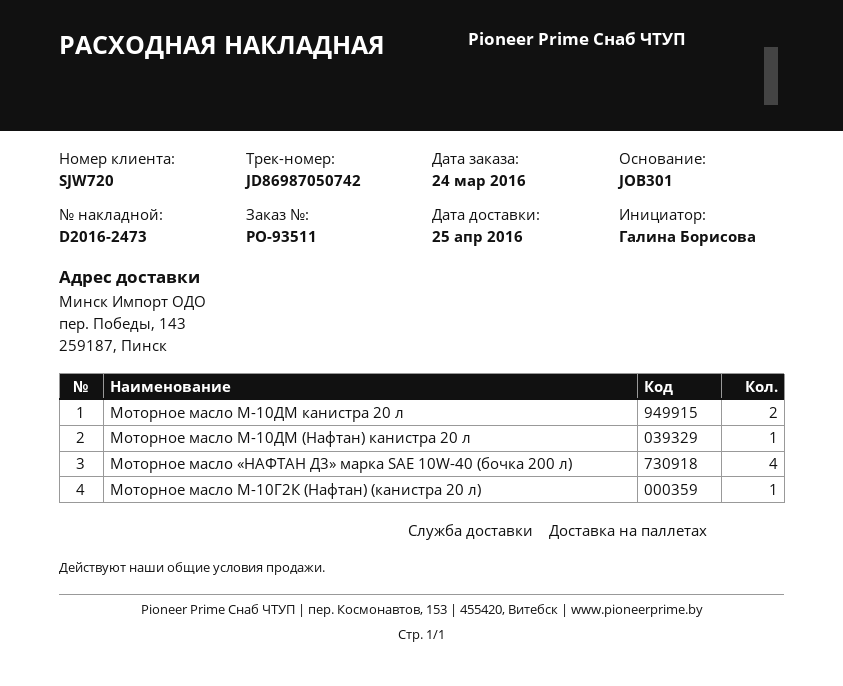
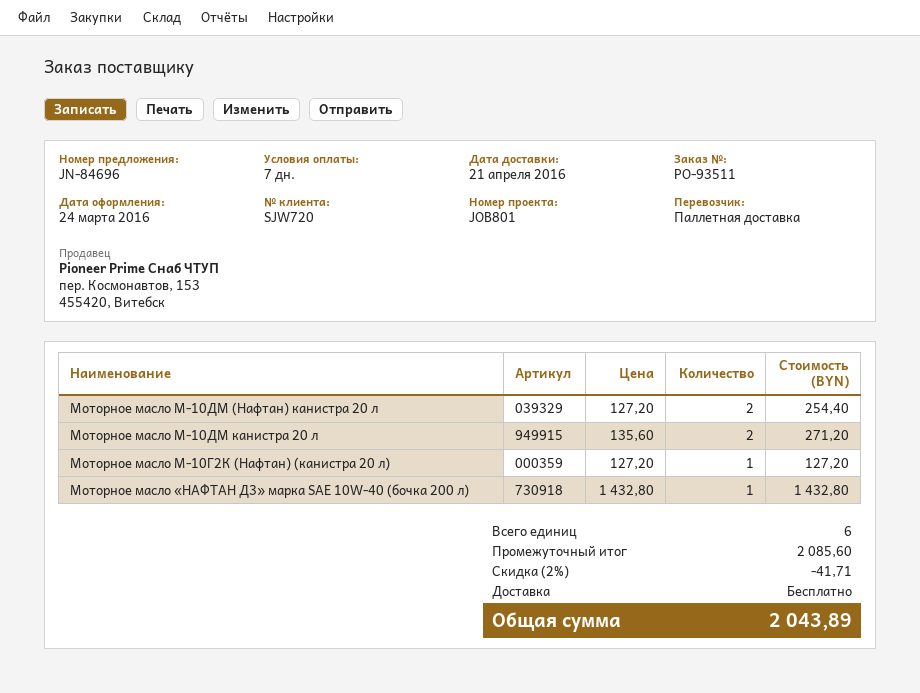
delivery date: 2016-04-25 -> 2016-04-21
reference: JOB301 -> JOB801
Моторное масло М-10ДМ (Нафтан) канистра 20 л: 1 -> 2
Моторное масло «НАФТАН Д3» марка SAE 10W-40 (бочка 200 л): 4 -> 1

